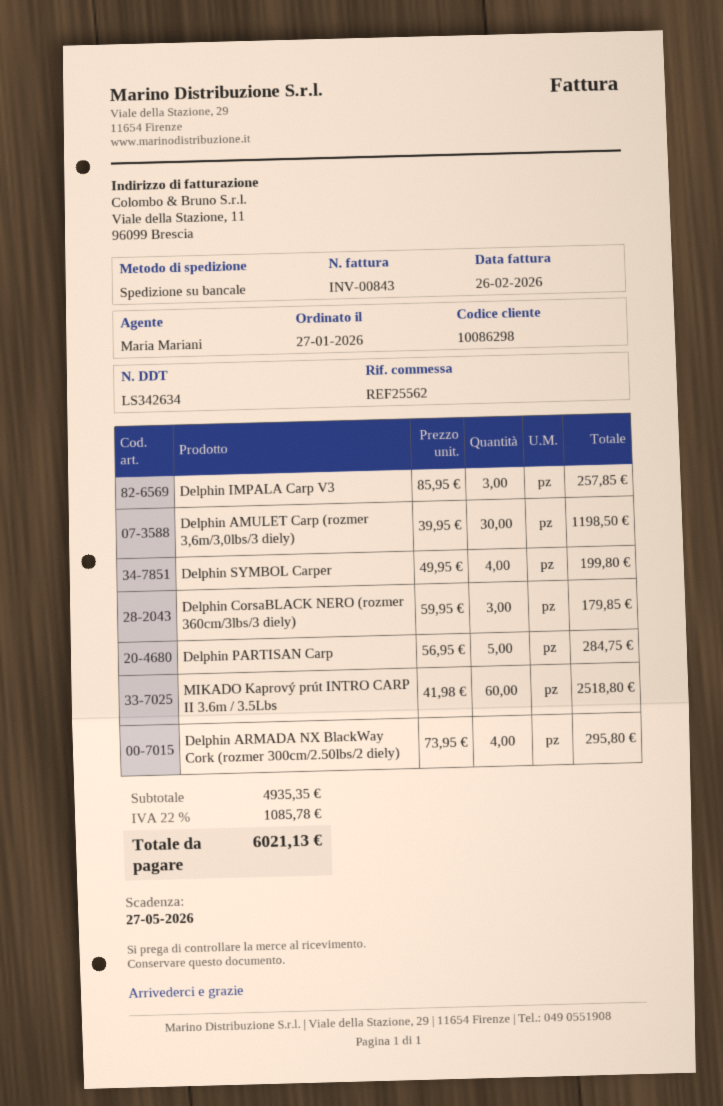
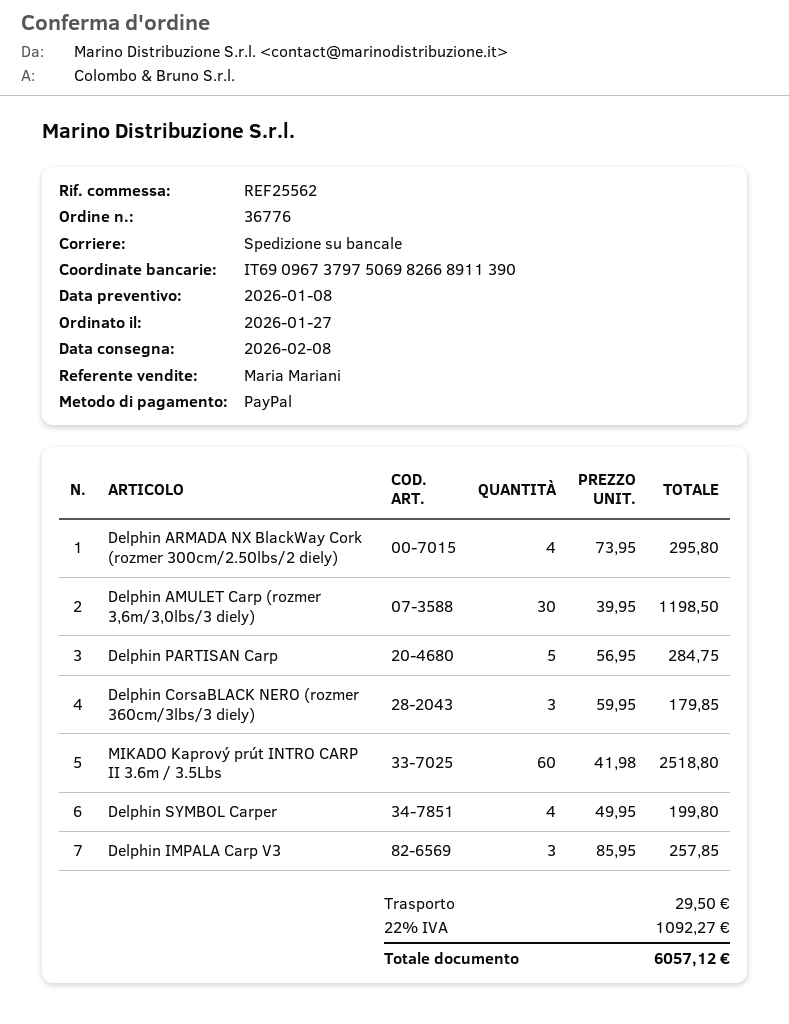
shipping: none -> 29.50
tax: 22% = 1085.78 -> 22% = 1092.27
total: 6021.13 -> 6057.12

